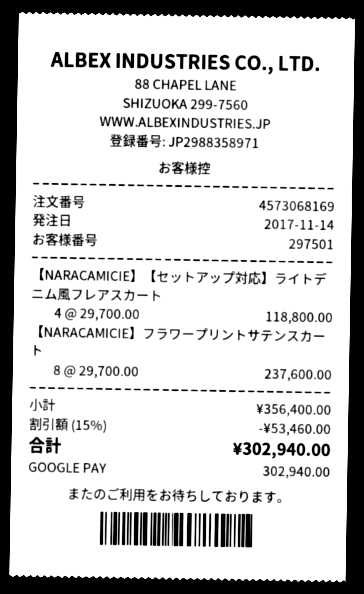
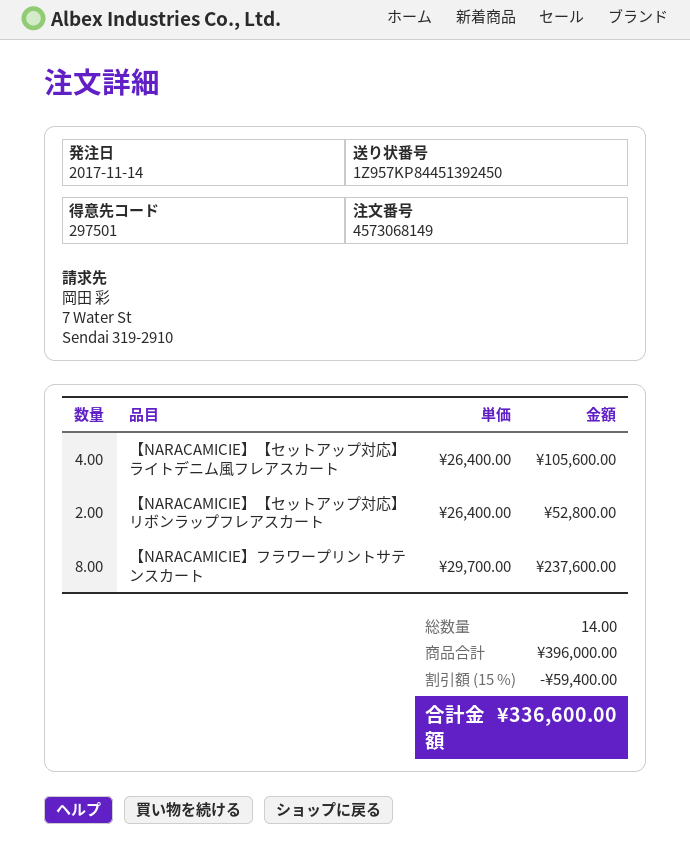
order number: 4573068169 -> 4573068149
【NARACAMICIE】【セットアップ対応】ライトデニム風フレアスカート: 4 x 29700.00 = 118800.00 -> 4 x 26400.00 = 105600.00
【NARACAMICIE】【セットアップ対応】リボンラップフレアスカート: none -> 2 x 26400.00 = 52800.00
subtotal: 356400.00 -> 396000.00
discount: 15% = 53460.00 -> 15% = 59400.00
total: 302940.00 -> 336600.00

